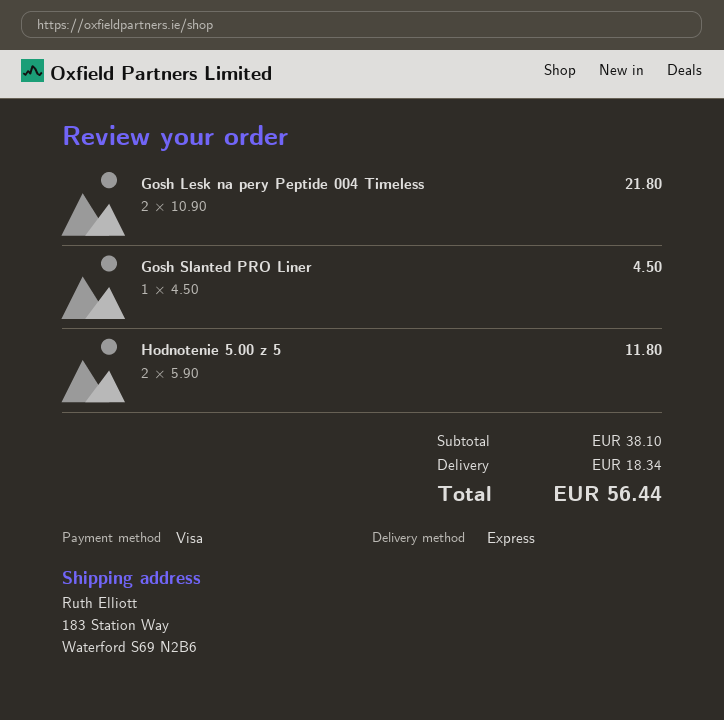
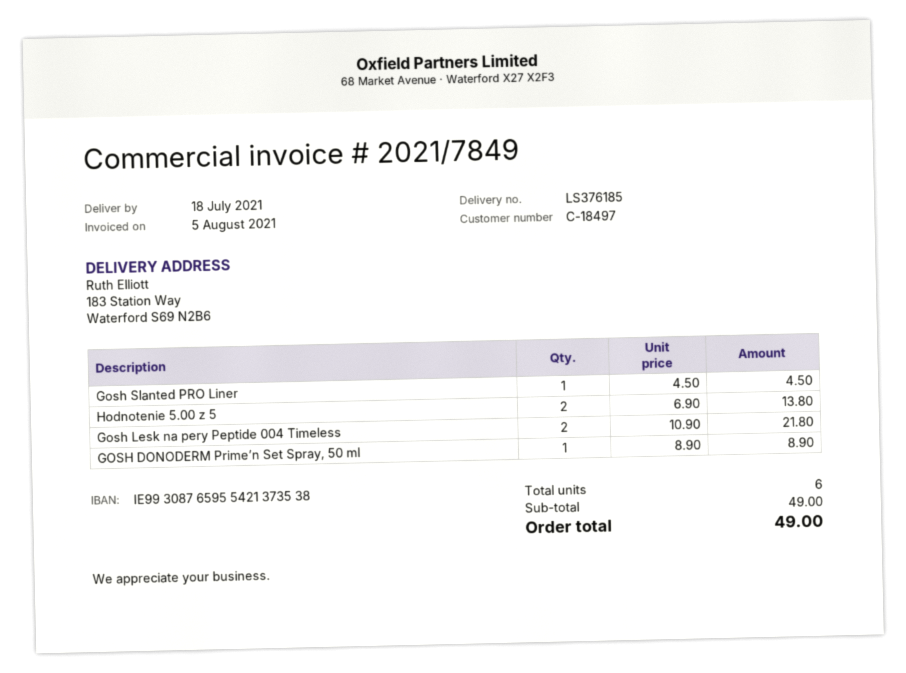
Hodnotenie 5.00 z 5: 2 x 5.90 = 11.80 -> 2 x 6.90 = 13.80
GOSH DONODERM Prime’n Set Spray, 50 ml: none -> 1 x 8.90 = 8.90
subtotal: 38.10 -> 49.00
shipping: 18.34 -> none
total: 56.44 -> 49.00

